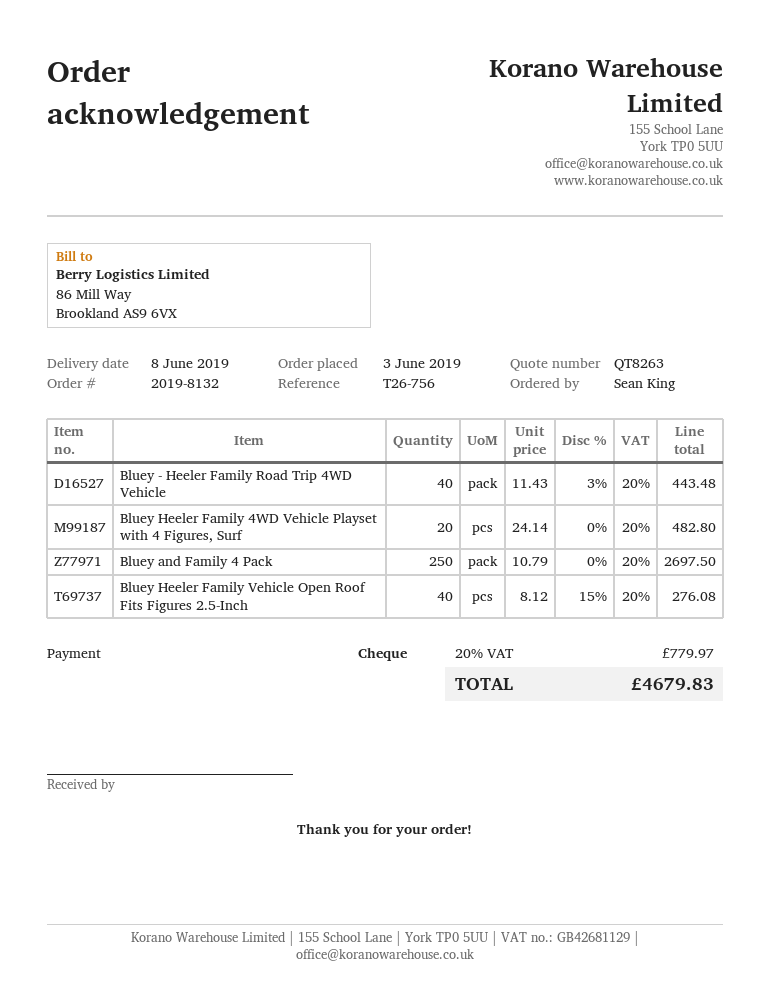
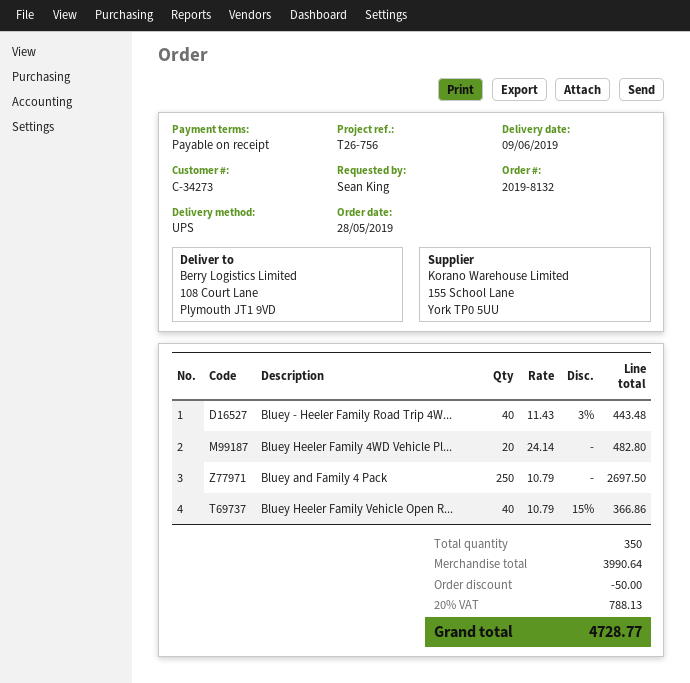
order date: 2019-06-03 -> 2019-05-28
delivery date: 2019-06-08 -> 2019-06-09
Bluey Heeler Family Vehicle Open Roof Fits Figures 2.5-Inch: 40 x 8.12 - 15% = 276.08 -> 40 x 10.79 - 15% = 366.86
discount: none -> 50.00
tax: 20% = 779.97 -> 20% = 788.13
total: 4679.83 -> 4728.77

